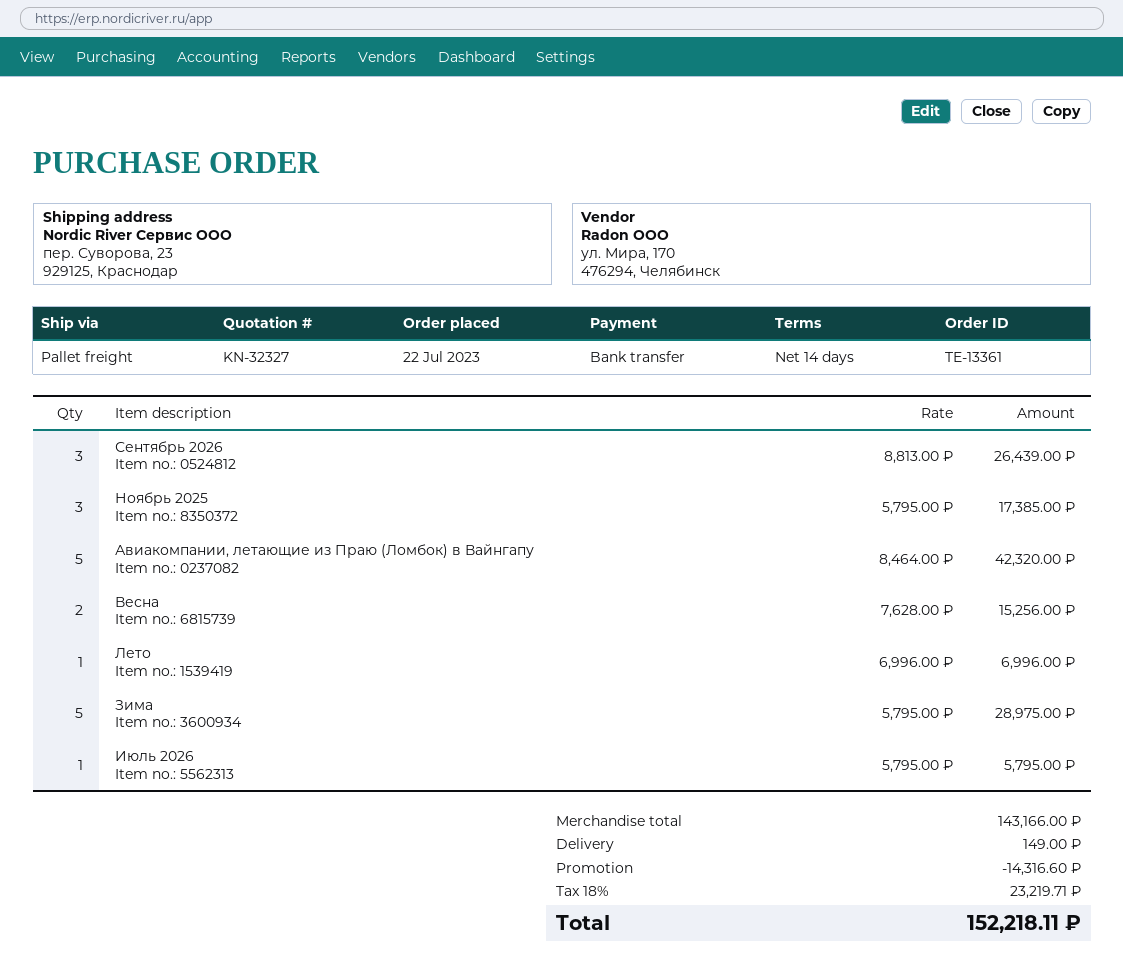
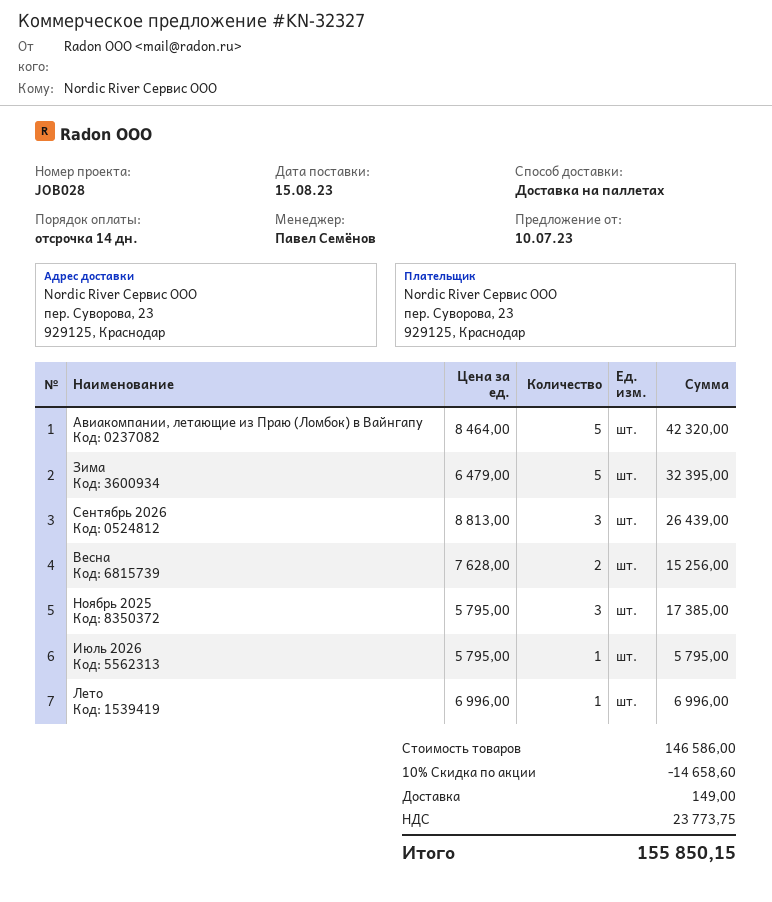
Зима: 5 x 5795.00 = 28975.00 -> 5 x 6479.00 = 32395.00
subtotal: 143166.00 -> 146586.00
discount: 14316.60 -> 14658.60
tax: 23219.71 -> 23773.75
total: 152218.11 -> 155850.15

